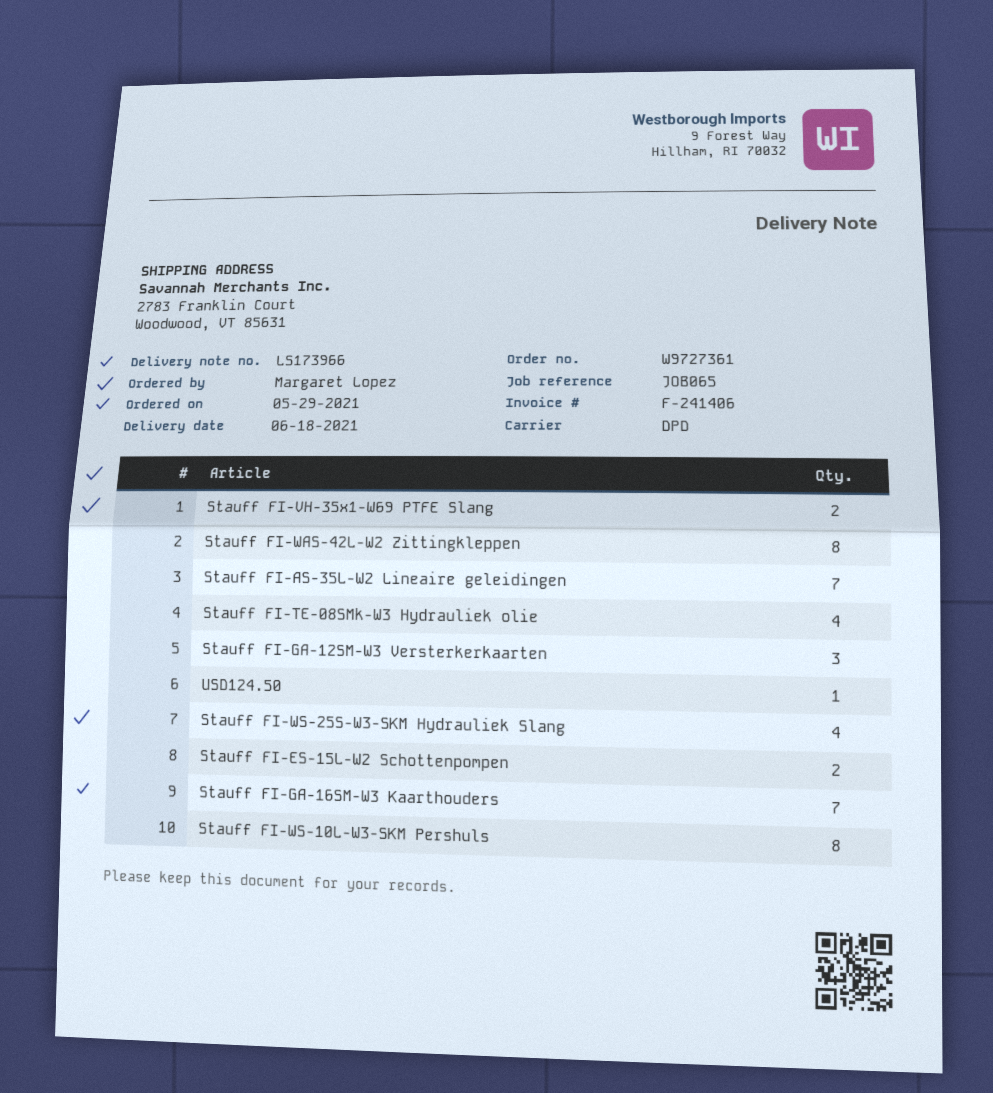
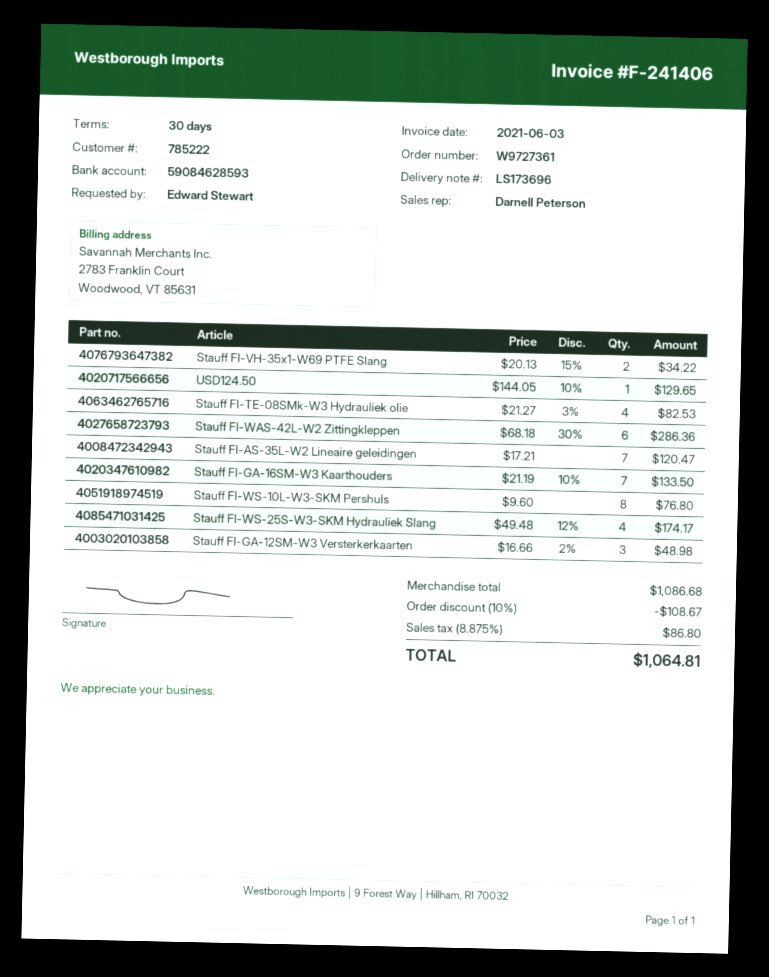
delivery note number: LS173966 -> LS173696
ordered by: Margaret Lopez -> Edward Stewart
Stauff FI-WAS-42L-W2 Zittingkleppen: 8 -> 6
Stauff FI-ES-15L-W2 Schottenpompen: 2 -> none

